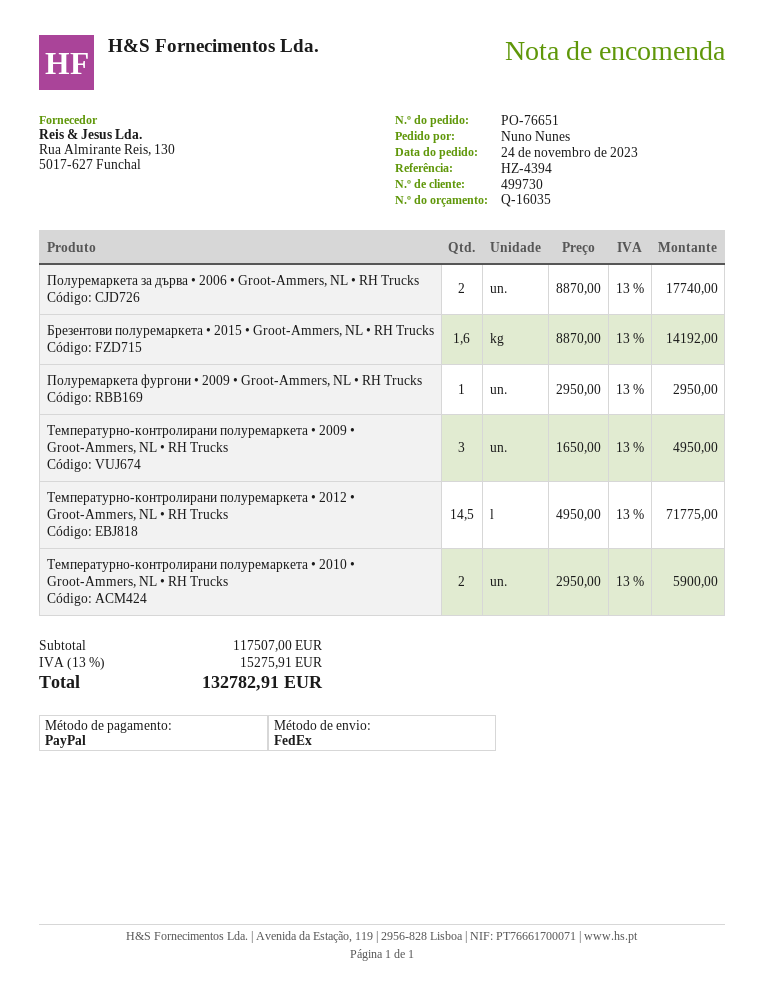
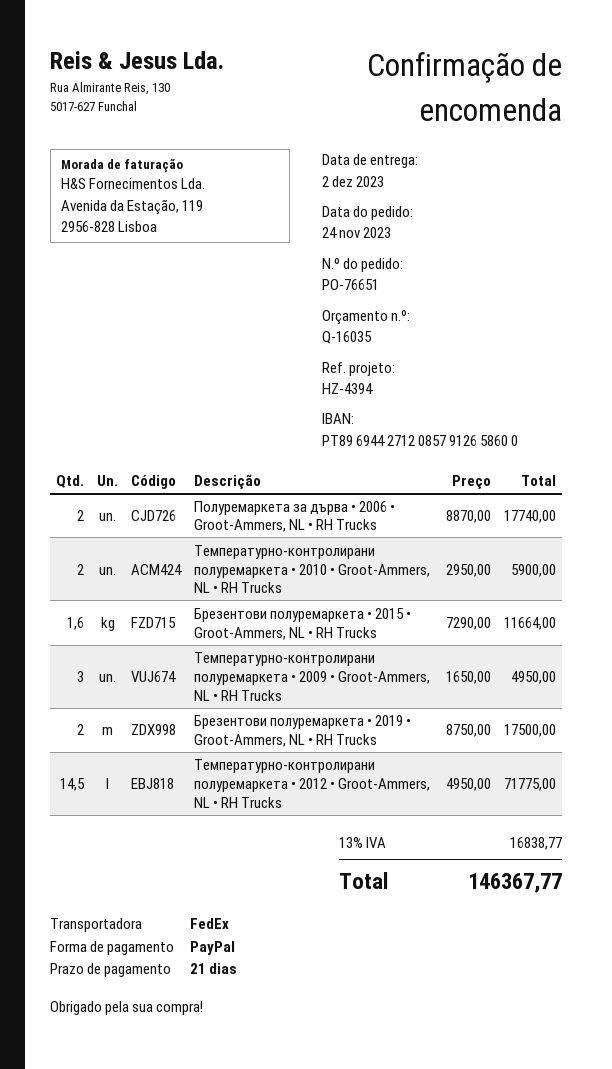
Брезентови полуремаркета • 2015 • Groot-Ammers, NL • RH Trucks: 1.6 x 8870.00 = 14192.00 -> 1.6 x 7290.00 = 11664.00
Полуремаркета фургони • 2009 • Groot-Ammers, NL • RH Trucks: 1 x 2950.00 = 2950.00 -> none
Брезентови полуремаркета • 2019 • Groot-Ammers, NL • RH Trucks: none -> 2 x 8750.00 = 17500.00
tax: 13% = 15275.91 -> 13% = 16838.77
total: 132782.91 -> 146367.77

